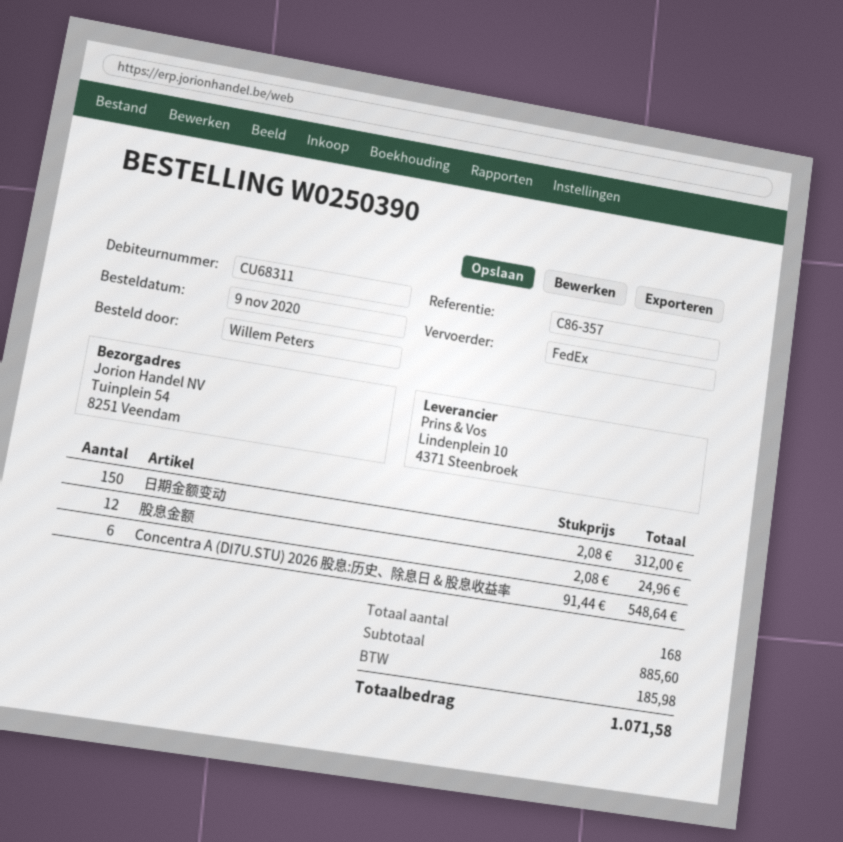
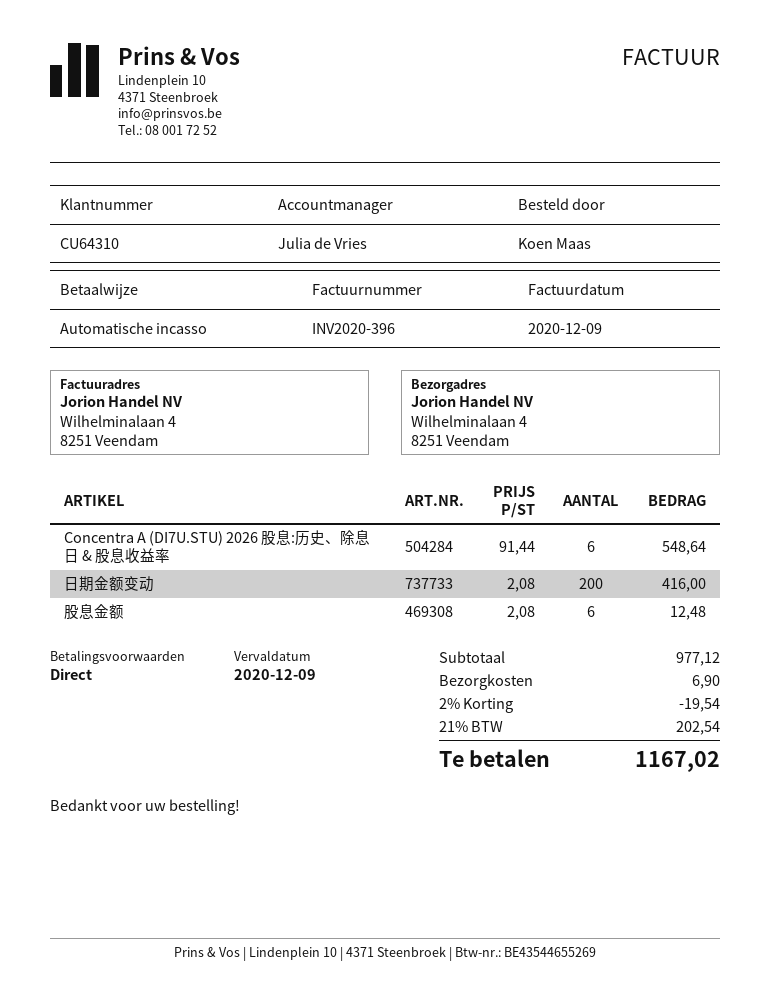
customer number: CU68311 -> CU64310
ordered by: Willem Peters -> Koen Maas
ship to: Tuinplein 54, 8251 Veendam -> Wilhelminalaan 4, 8251 Veendam
日期金额变动: 150 x 2.08 = 312.00 -> 200 x 2.08 = 416.00
股息金额: 12 x 2.08 = 24.96 -> 6 x 2.08 = 12.48
subtotal: 885.60 -> 977.12
discount: none -> 2% = 19.54
shipping: none -> 6.90
tax: 185.98 -> 202.54
total: 1071.58 -> 1167.02

